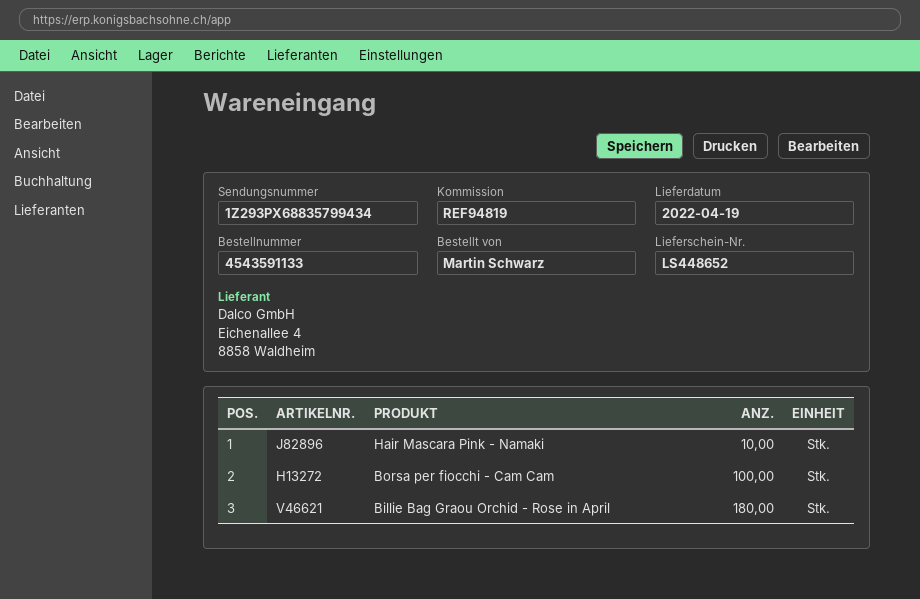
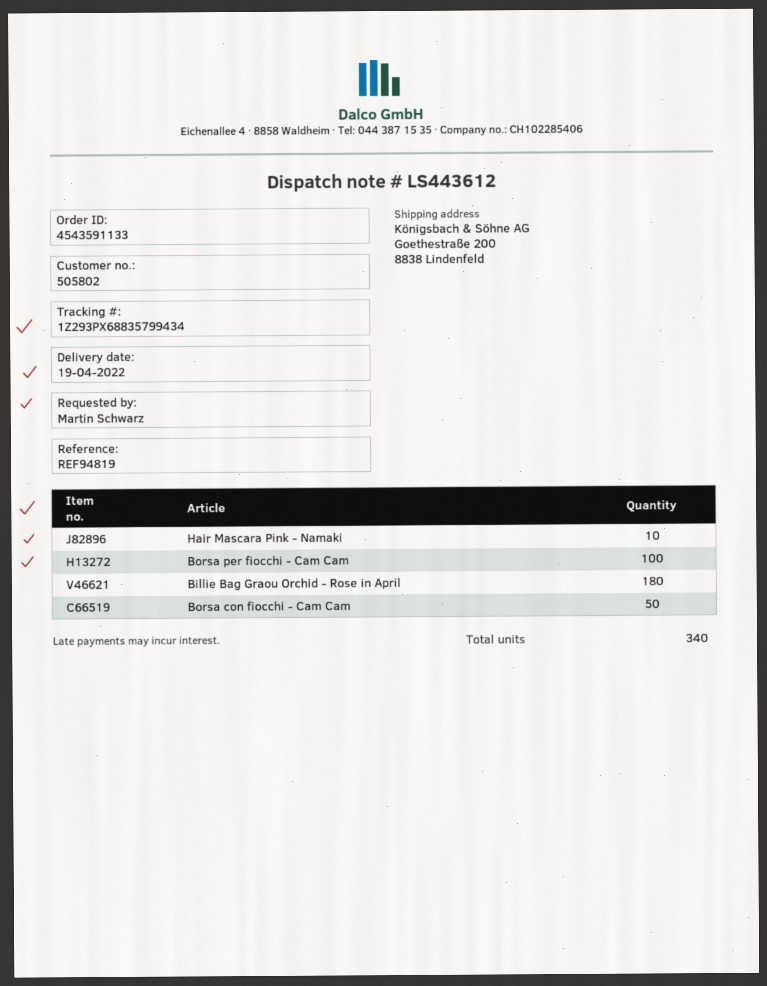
delivery note number: LS448652 -> LS443612
Borsa con fiocchi - Cam Cam: none -> 50

